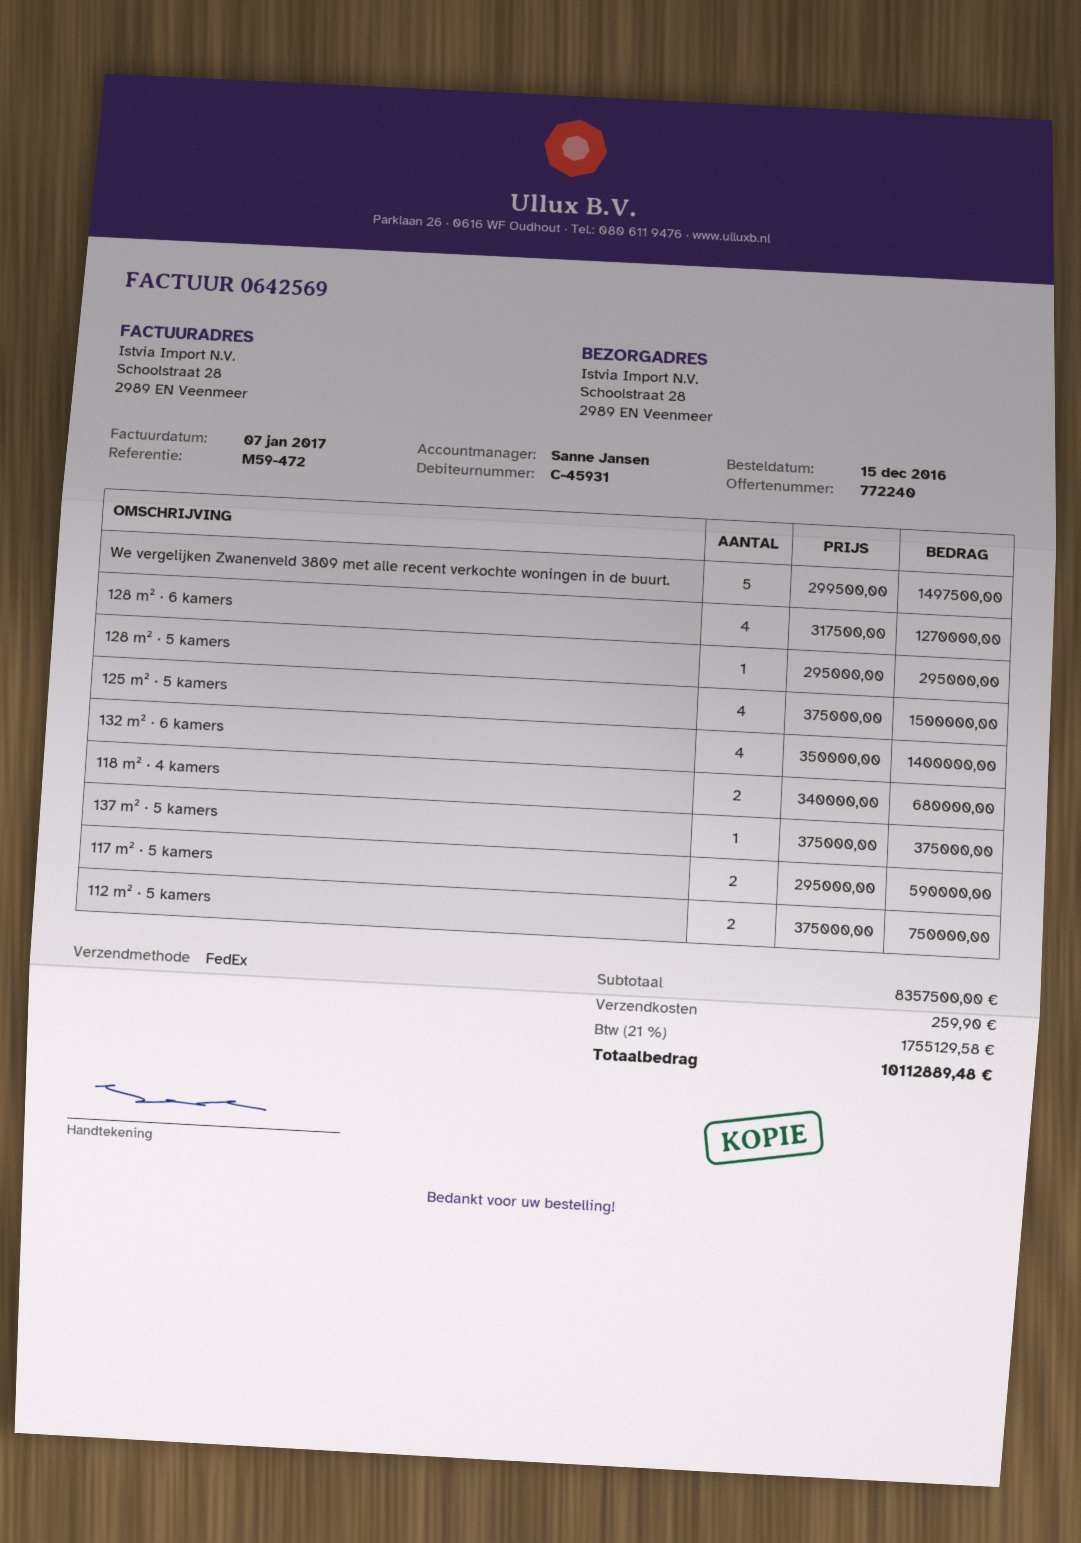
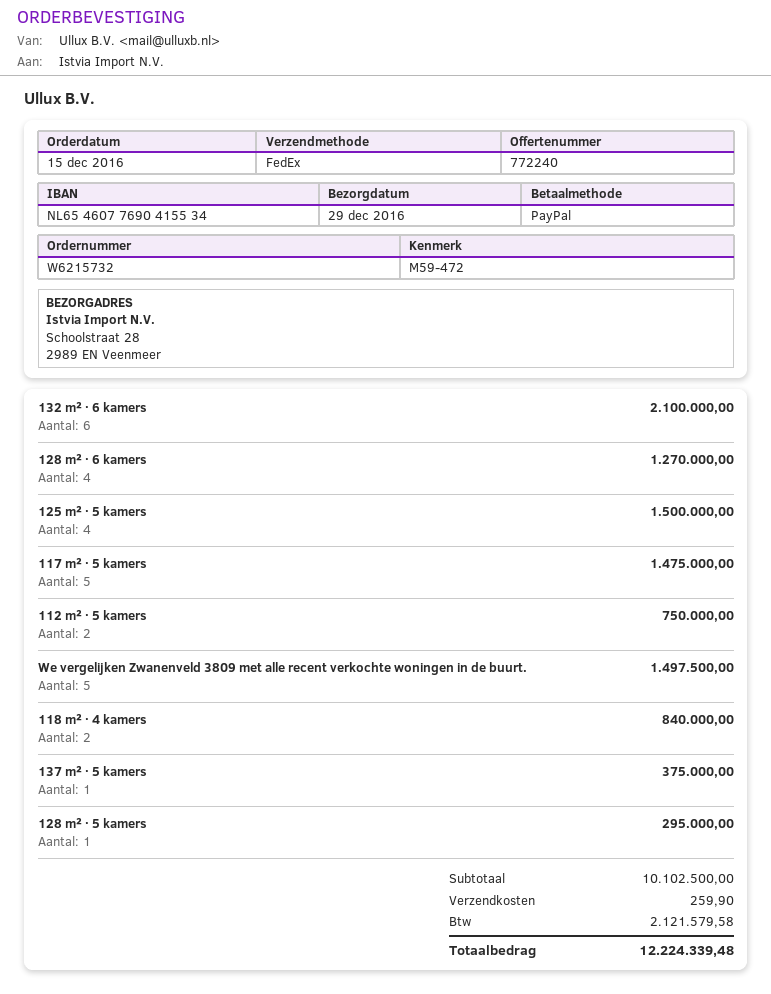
132 m² · 6 kamers: 4 for 1400000.00 -> 6 for 2100000.00
118 m² · 4 kamers: 2 for 680000.00 -> 2 for 840000.00
117 m² · 5 kamers: 2 for 590000.00 -> 5 for 1475000.00
subtotal: 8357500.00 -> 10102500.00
tax: 1755129.58 -> 2121579.58
total: 10112889.48 -> 12224339.48

